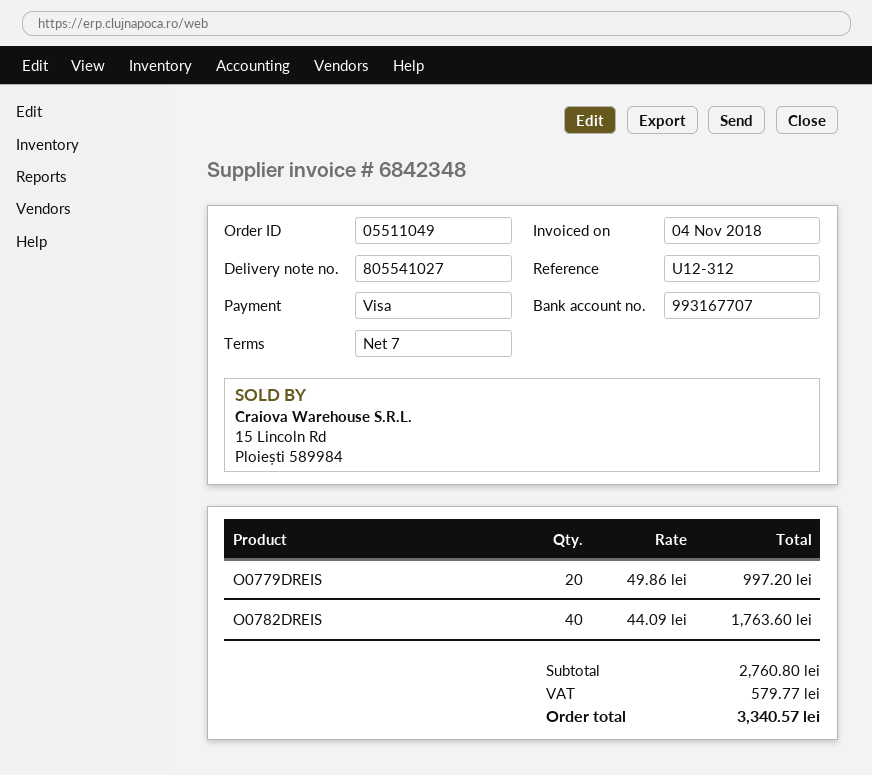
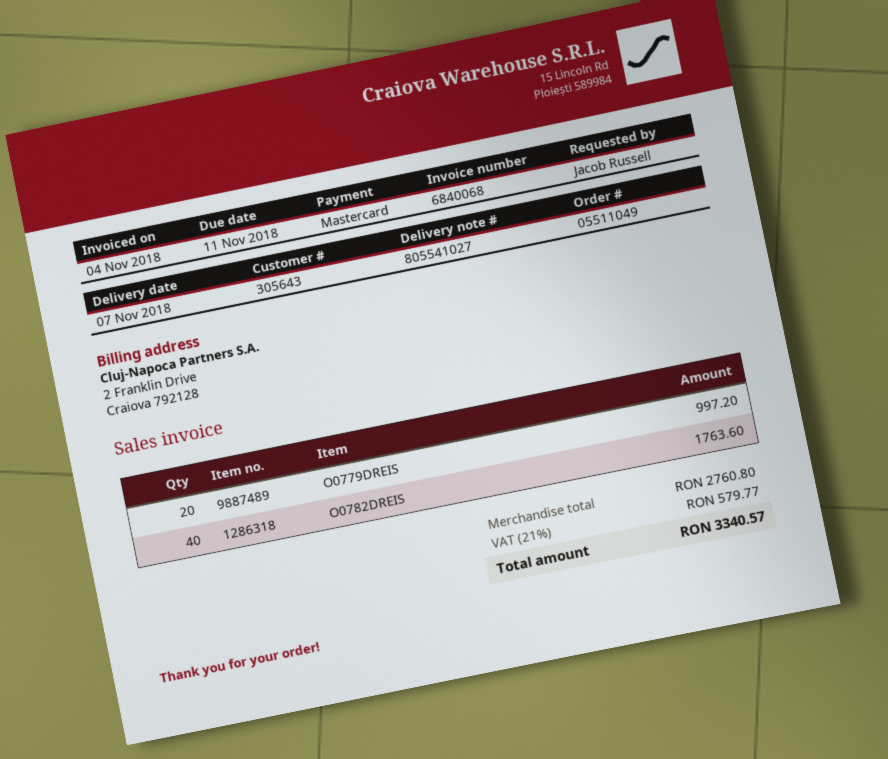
invoice number: 6842348 -> 6840068
payment method: Visa -> Mastercard

